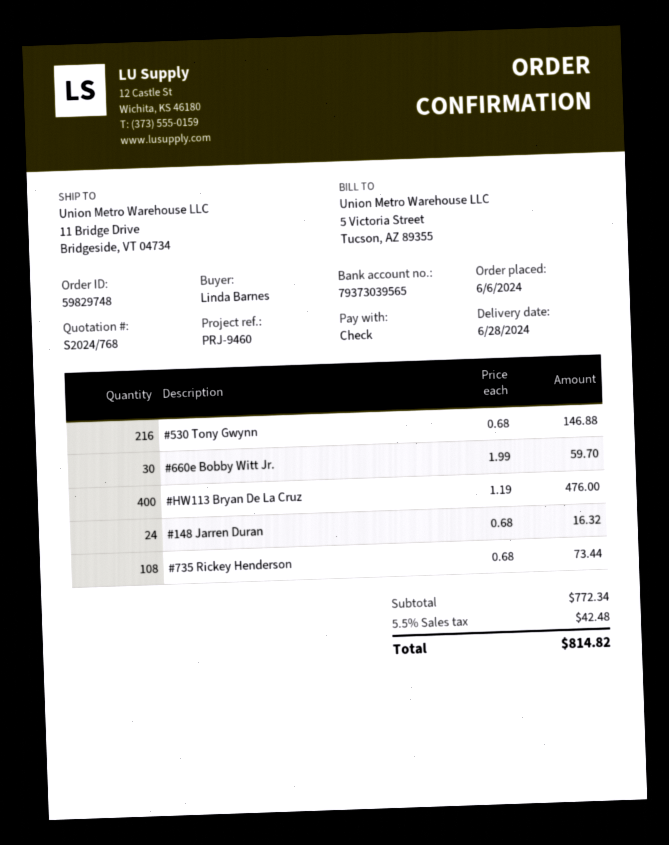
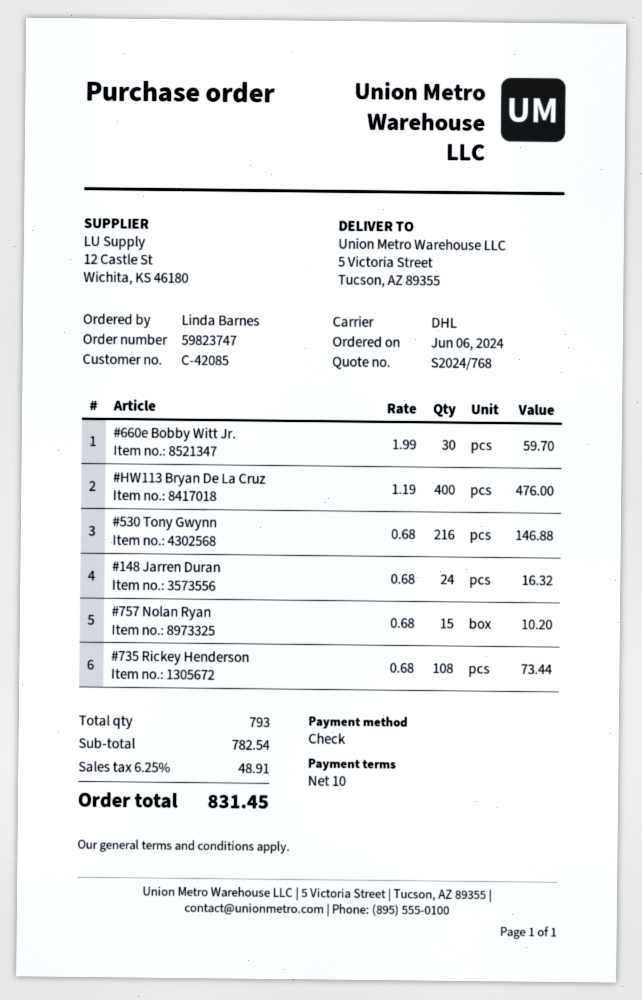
order number: 59829748 -> 59823747
ship to: 11 Bridge Drive, Bridgeside, VT 04734 -> 5 Victoria Street, Tucson, AZ 89355
#757 Nolan Ryan: none -> 15 x 0.68 = 10.20
subtotal: 772.34 -> 782.54
tax: 5.5% = 42.48 -> 6.25% = 48.91
total: 814.82 -> 831.45

